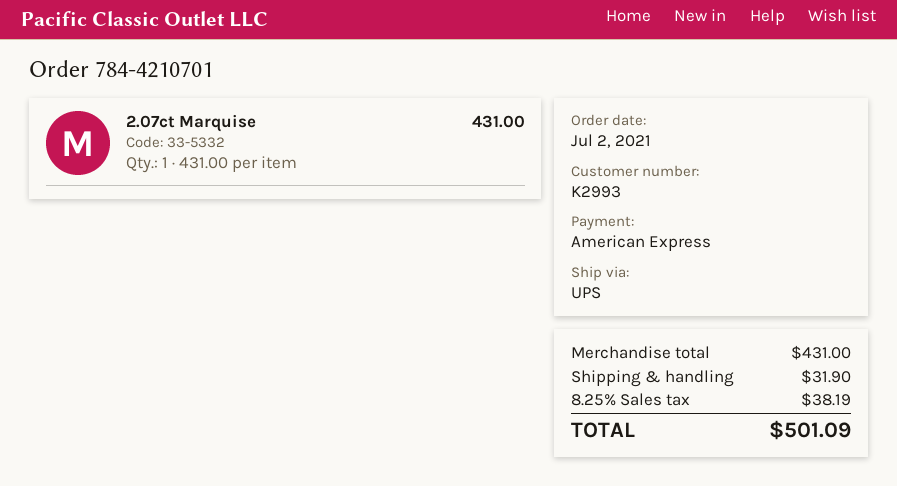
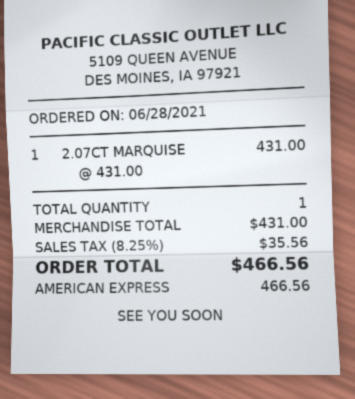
order date: 2021-07-02 -> 2021-06-28
shipping: 31.90 -> none
tax: 8.25% = 38.19 -> 8.25% = 35.56
total: 501.09 -> 466.56

